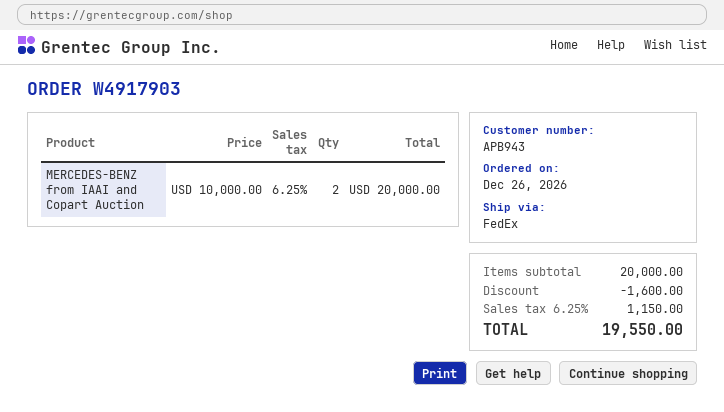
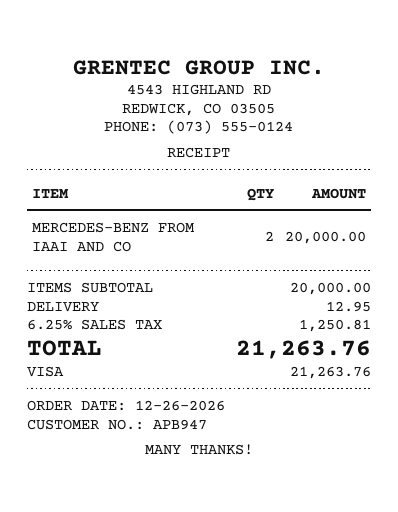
customer number: APB943 -> APB947
discount: 1600.00 -> none
shipping: none -> 12.95
tax: 6.25% = 1150.00 -> 6.25% = 1250.81
total: 19550.00 -> 21263.76

